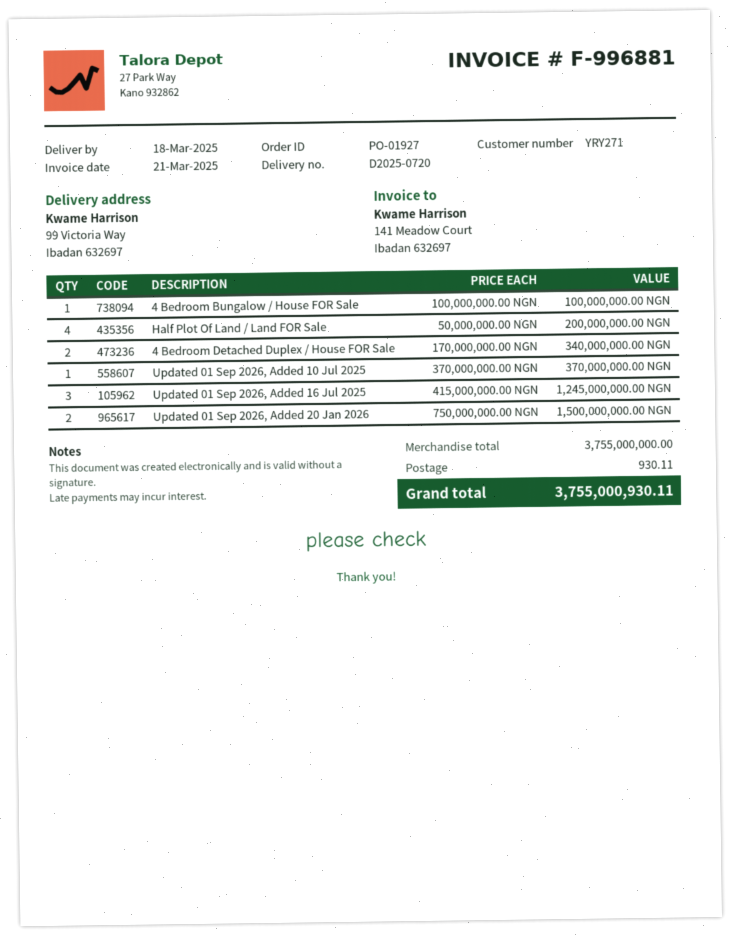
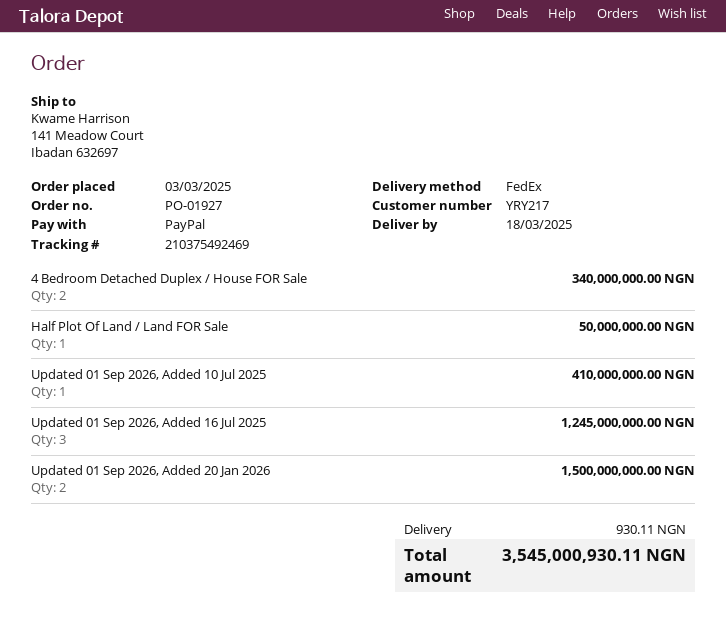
customer number: YRY271 -> YRY217
ship to: 99 Victoria Way, Ibadan 632697 -> 141 Meadow Court, Ibadan 632697
4 Bedroom Bungalow / House FOR Sale: 1 for 100000000.00 -> none
Half Plot Of Land / Land FOR Sale: 4 for 200000000.00 -> 1 for 50000000.00
Updated 01 Sep 2026, Added 10 Jul 2025: 1 for 370000000.00 -> 1 for 410000000.00
total: 3755000930.11 -> 3545000930.11

